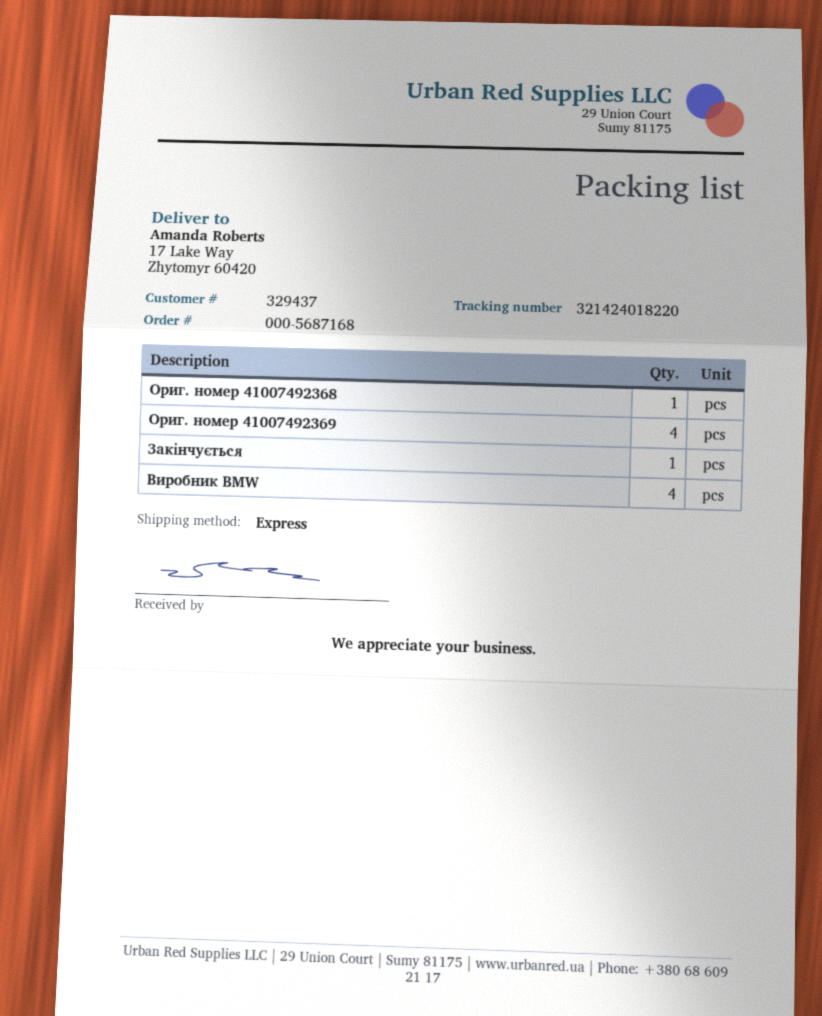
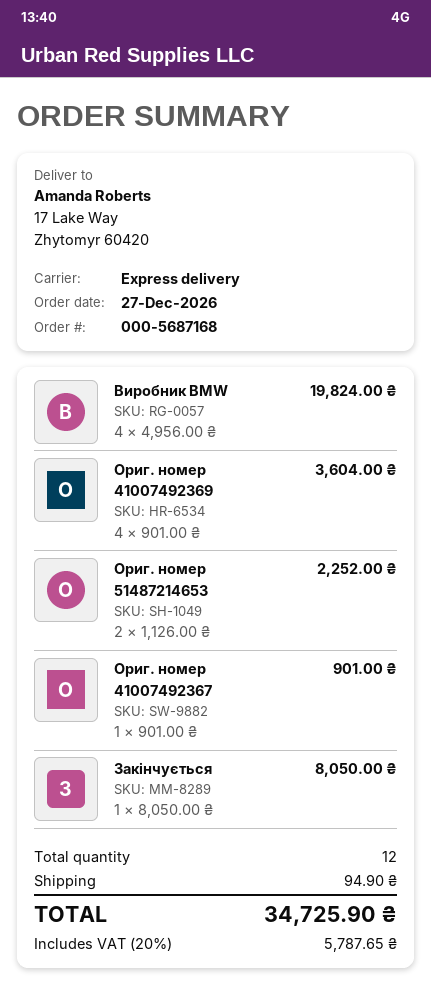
Ориг. номер 41007492368: 1 -> none
Ориг. номер 51487214653: none -> 2
Ориг. номер 41007492367: none -> 1

